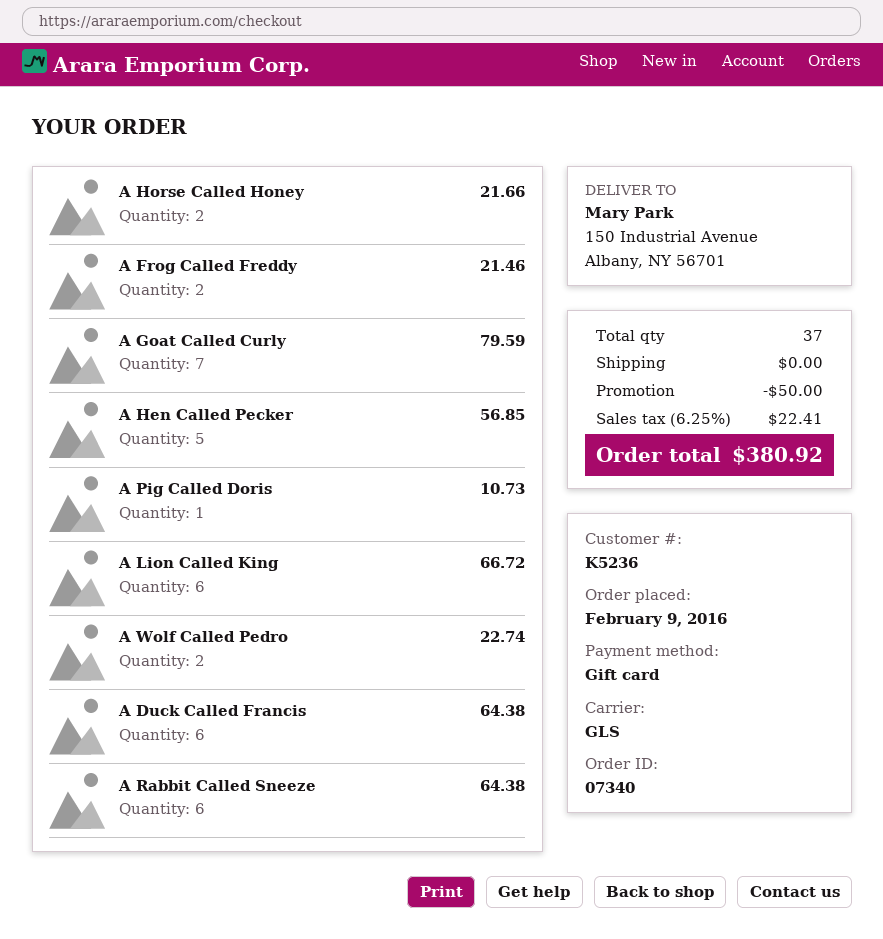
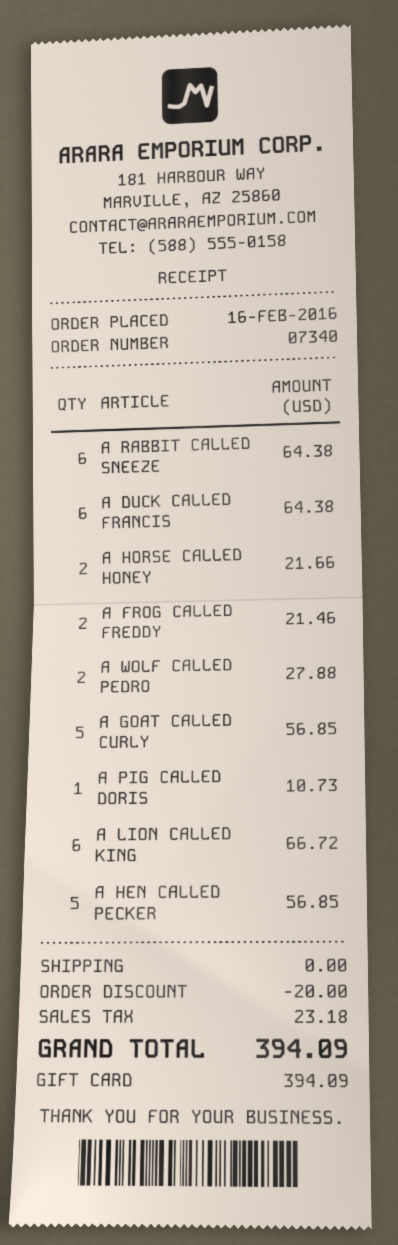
order date: 2016-02-09 -> 2016-02-16
A Goat Called Curly: 7 for 79.59 -> 5 for 56.85
A Wolf Called Pedro: 2 for 22.74 -> 2 for 27.88
discount: 50.00 -> 20.00
tax: 22.41 -> 23.18
total: 380.92 -> 394.09

